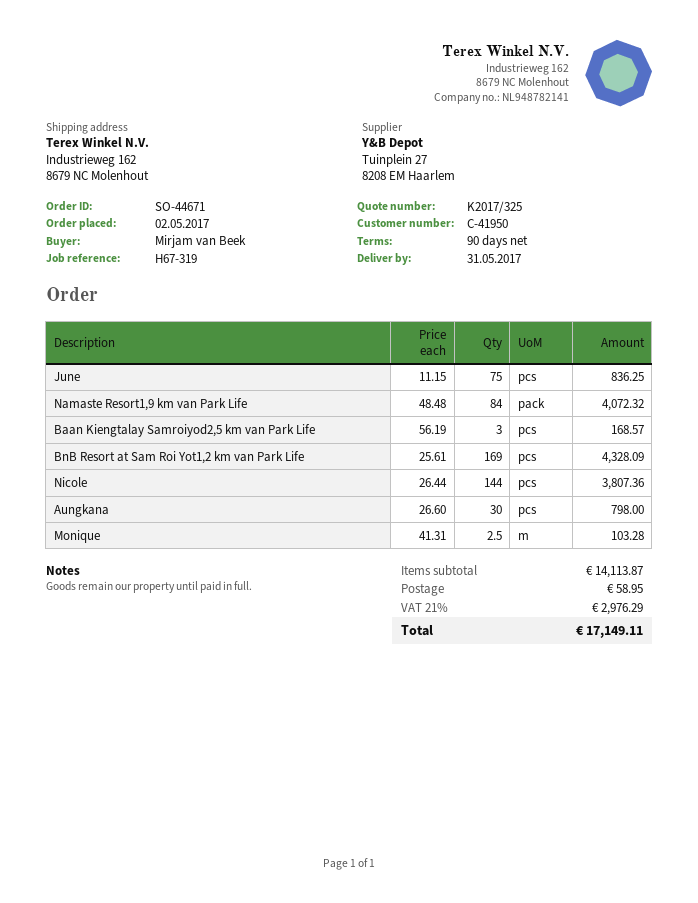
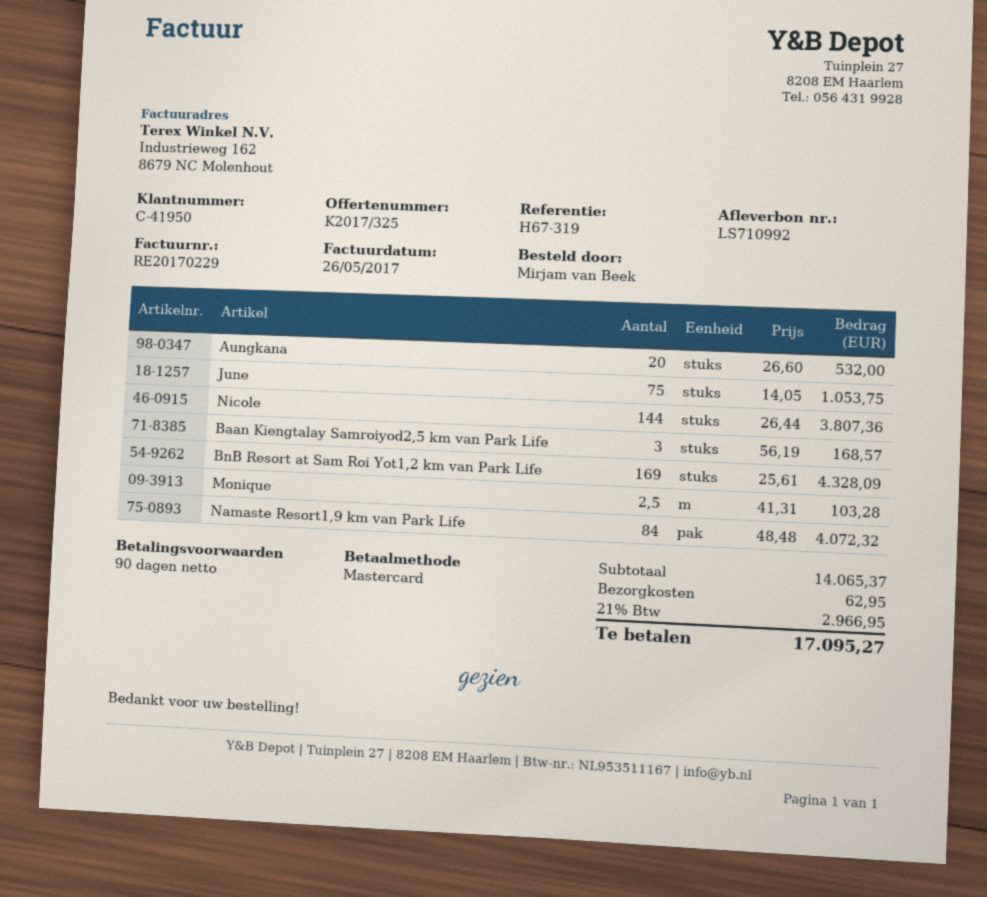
June: 75 x 11.15 = 836.25 -> 75 x 14.05 = 1053.75
Aungkana: 30 x 26.60 = 798.00 -> 20 x 26.60 = 532.00
subtotal: 14113.87 -> 14065.37
shipping: 58.95 -> 62.95
tax: 21% = 2976.29 -> 21% = 2966.95
total: 17149.11 -> 17095.27

